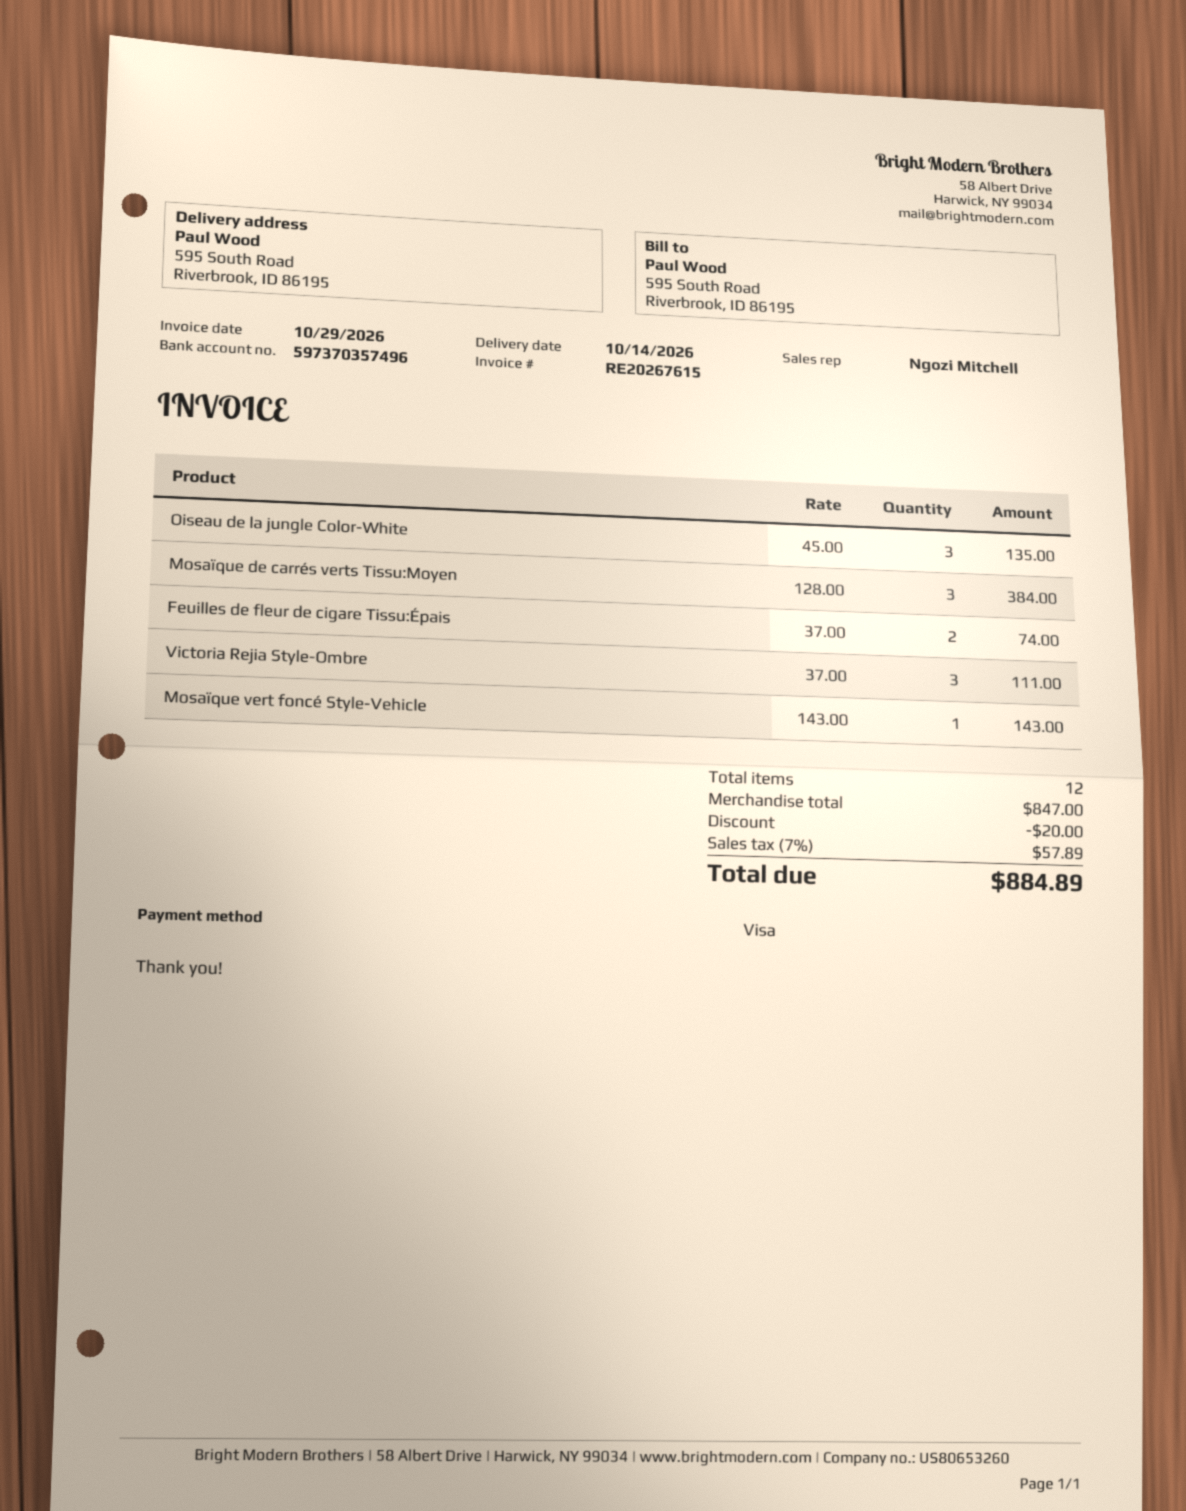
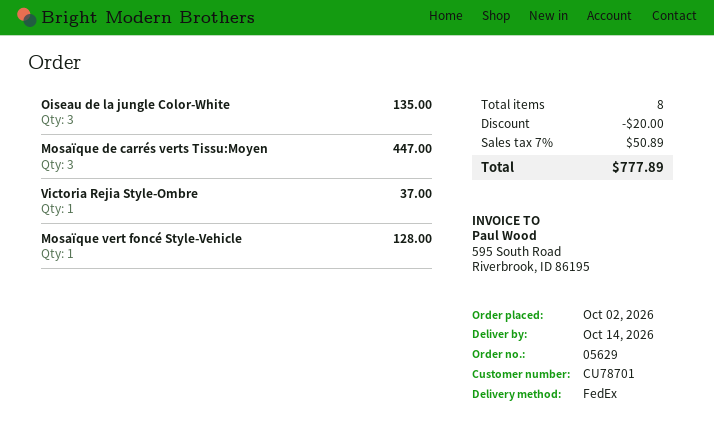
Mosaïque de carrés verts Tissu:Moyen: 3 for 384.00 -> 3 for 447.00
Feuilles de fleur de cigare Tissu:Épais: 2 for 74.00 -> none
Victoria Rejia Style-Ombre: 3 for 111.00 -> 1 for 37.00
Mosaïque vert foncé Style-Vehicle: 1 for 143.00 -> 1 for 128.00
total quantity: 12 -> 8
tax: 7% = 57.89 -> 7% = 50.89
total: 884.89 -> 777.89

